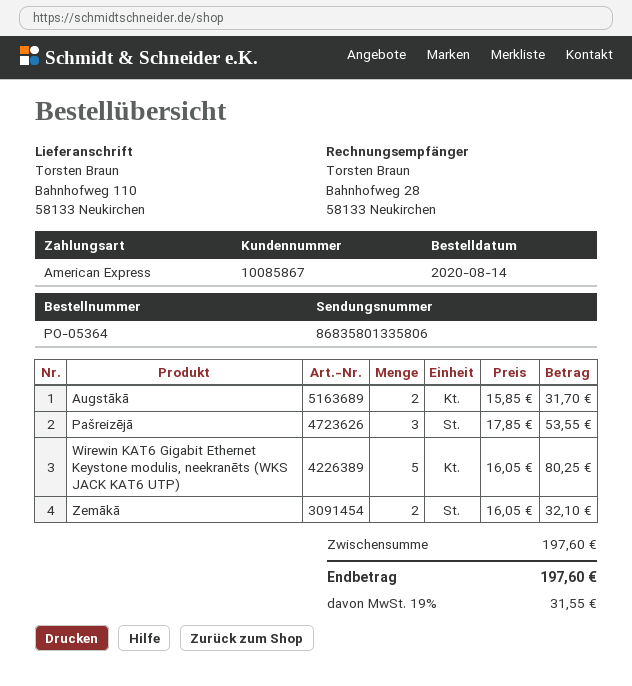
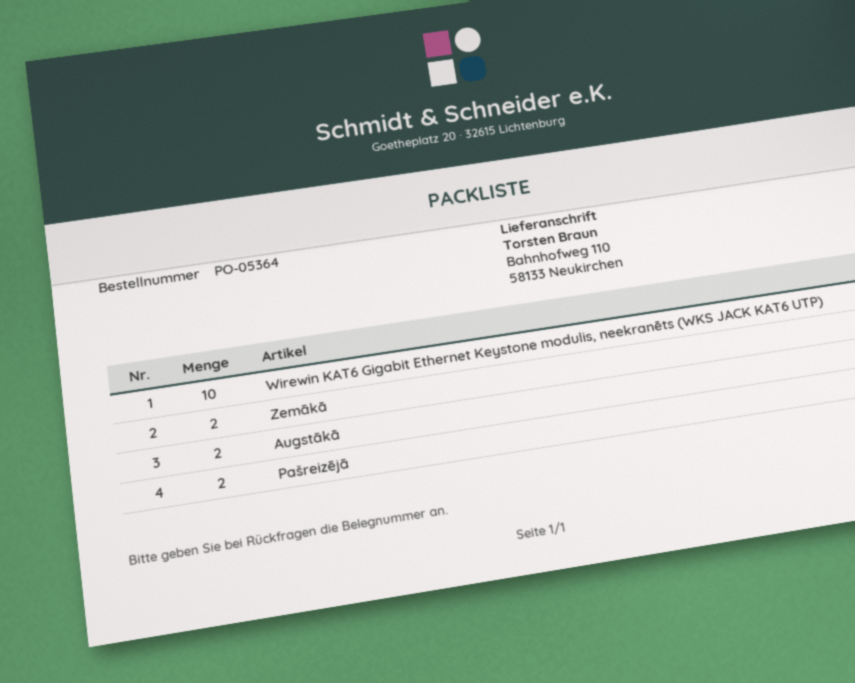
Pašreizējā: 3 -> 2
Wirewin KAT6 Gigabit Ethernet Keystone modulis, neekranēts (WKS JACK KAT6 UTP): 5 -> 10

